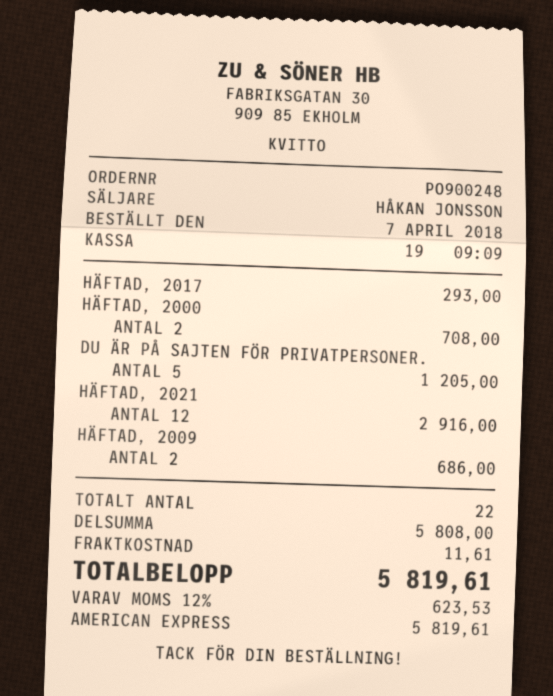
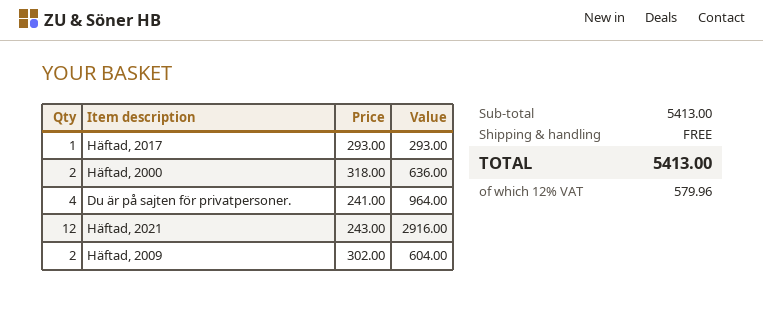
HÄFTAD, 2000: 2 for 708.00 -> 2 for 636.00
DU ÄR PÅ SAJTEN FÖR PRIVATPERSONER.: 5 for 1205.00 -> 4 for 964.00
HÄFTAD, 2009: 2 for 686.00 -> 2 for 604.00
subtotal: 5808.00 -> 5413.00
shipping: 11.61 -> 0.00
tax: 12% = 623.53 -> 12% = 579.96
total: 5819.61 -> 5413.00

